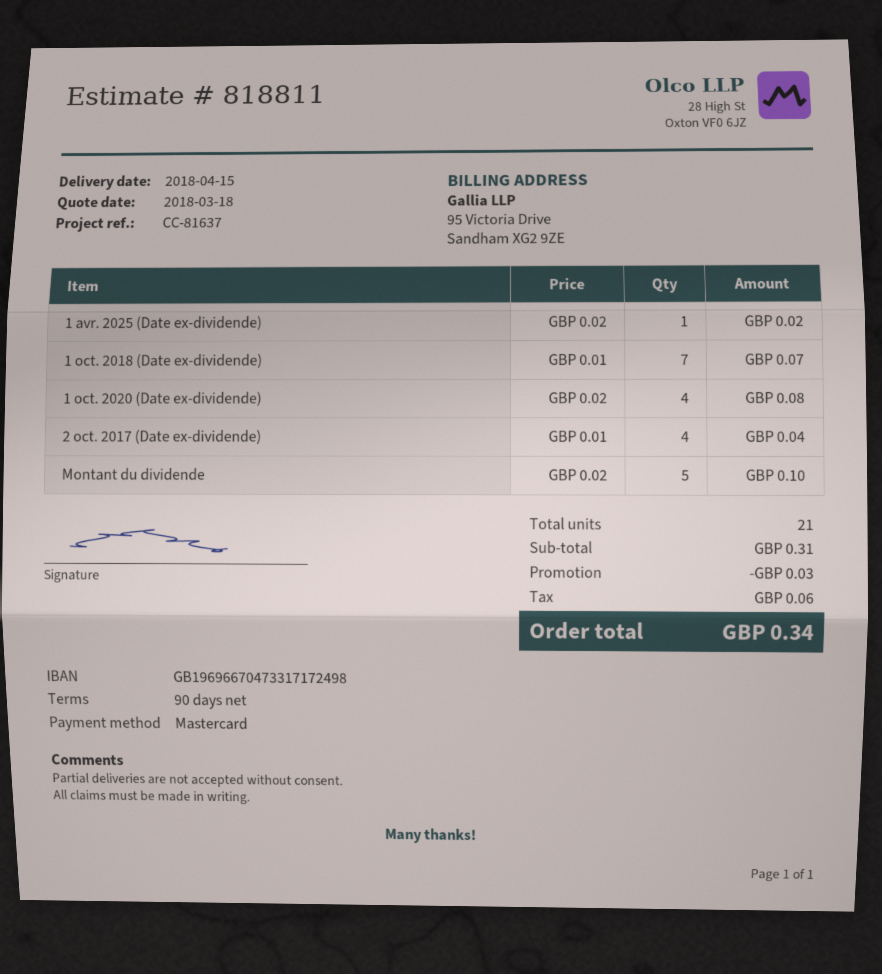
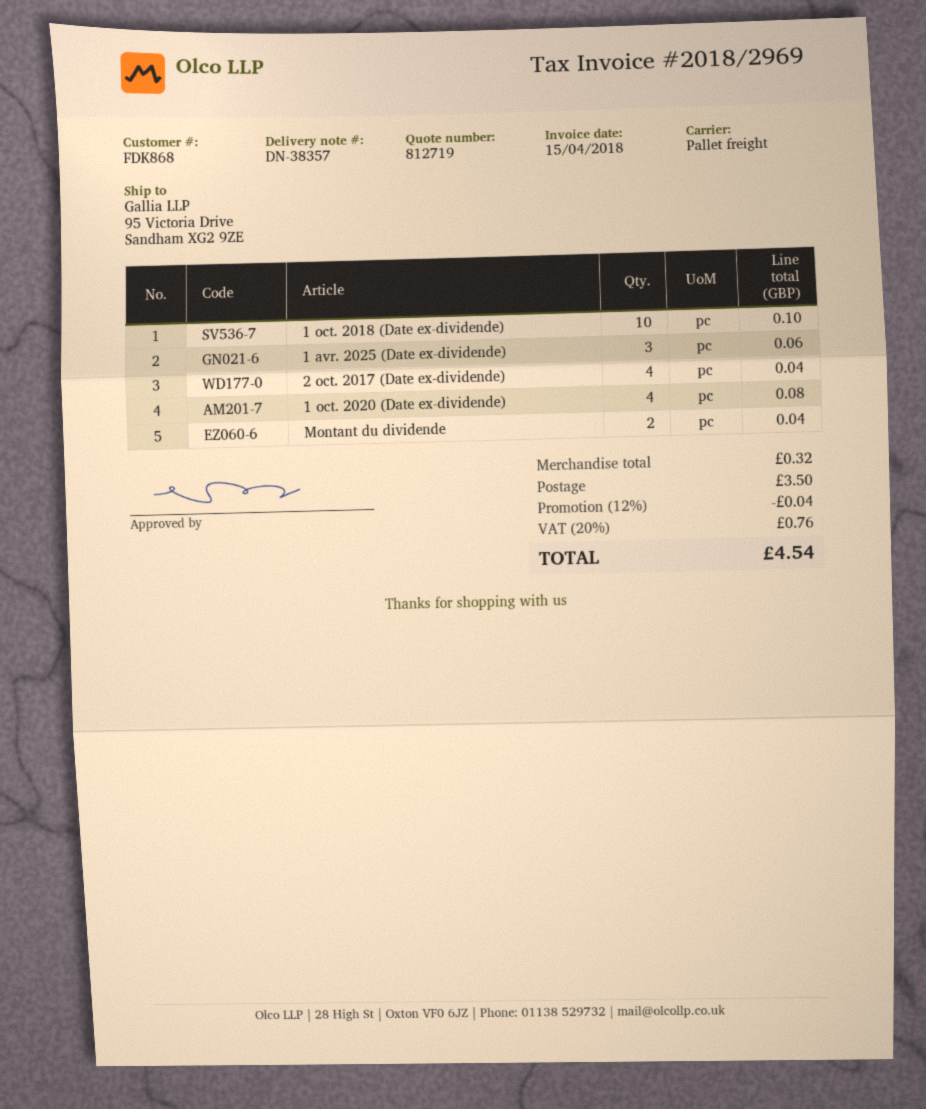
quote number: 818811 -> 812719
1 avr. 2025 (Date ex-dividende): 1 for 0.02 -> 3 for 0.06
1 oct. 2018 (Date ex-dividende): 7 for 0.07 -> 10 for 0.10
Montant du dividende: 5 for 0.10 -> 2 for 0.04
subtotal: 0.31 -> 0.32
discount: 0.03 -> 0.04
shipping: none -> 3.50
tax: 0.06 -> 0.76
total: 0.34 -> 4.54

